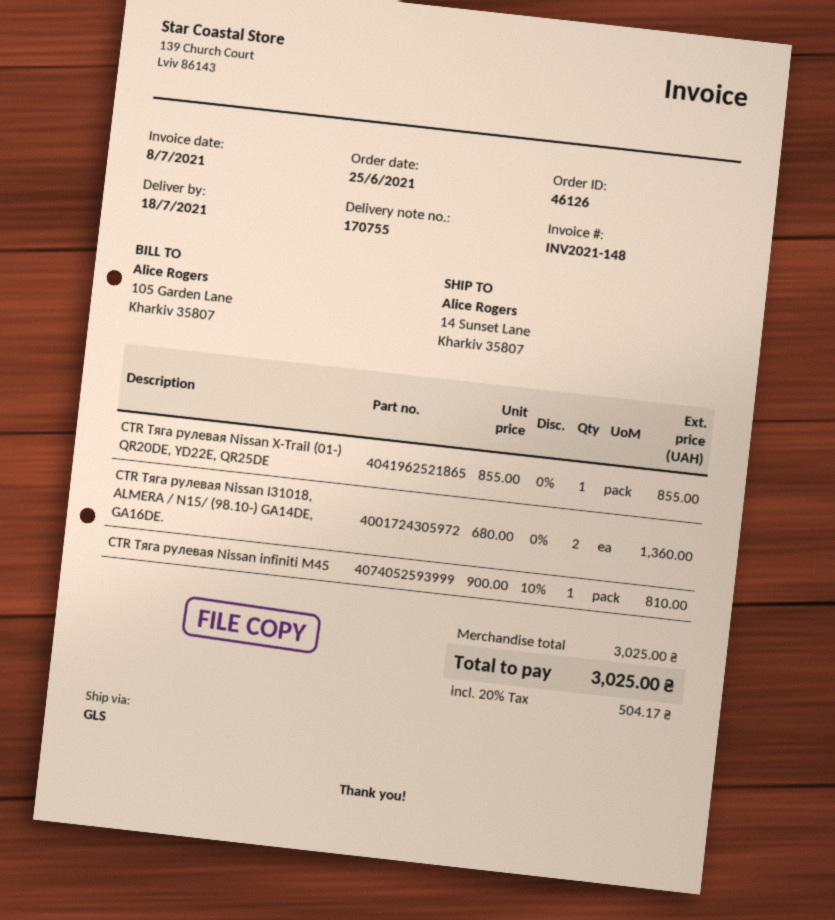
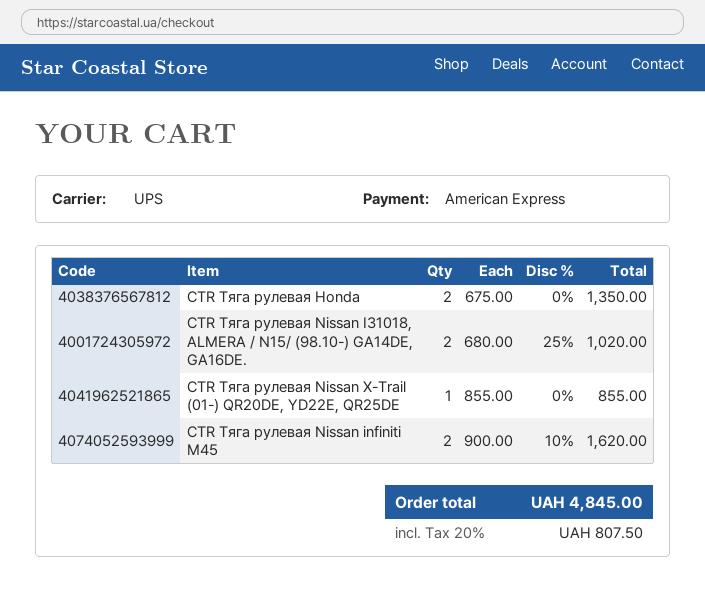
shipping method: GLS -> UPS
CTR Тяга рулевая Nissan I31018, ALMERA / N15/ (98.10-) GA14DE, GA16DE.: 2 x 680.00 = 1360.00 -> 2 x 680.00 - 25% = 1020.00
CTR Тяга рулевая Nissan infiniti M45: 1 x 900.00 - 10% = 810.00 -> 2 x 900.00 - 10% = 1620.00
CTR Тяга рулевая Honda: none -> 2 x 675.00 = 1350.00
tax: 20% = 504.17 -> 20% = 807.50
total: 3025.00 -> 4845.00

